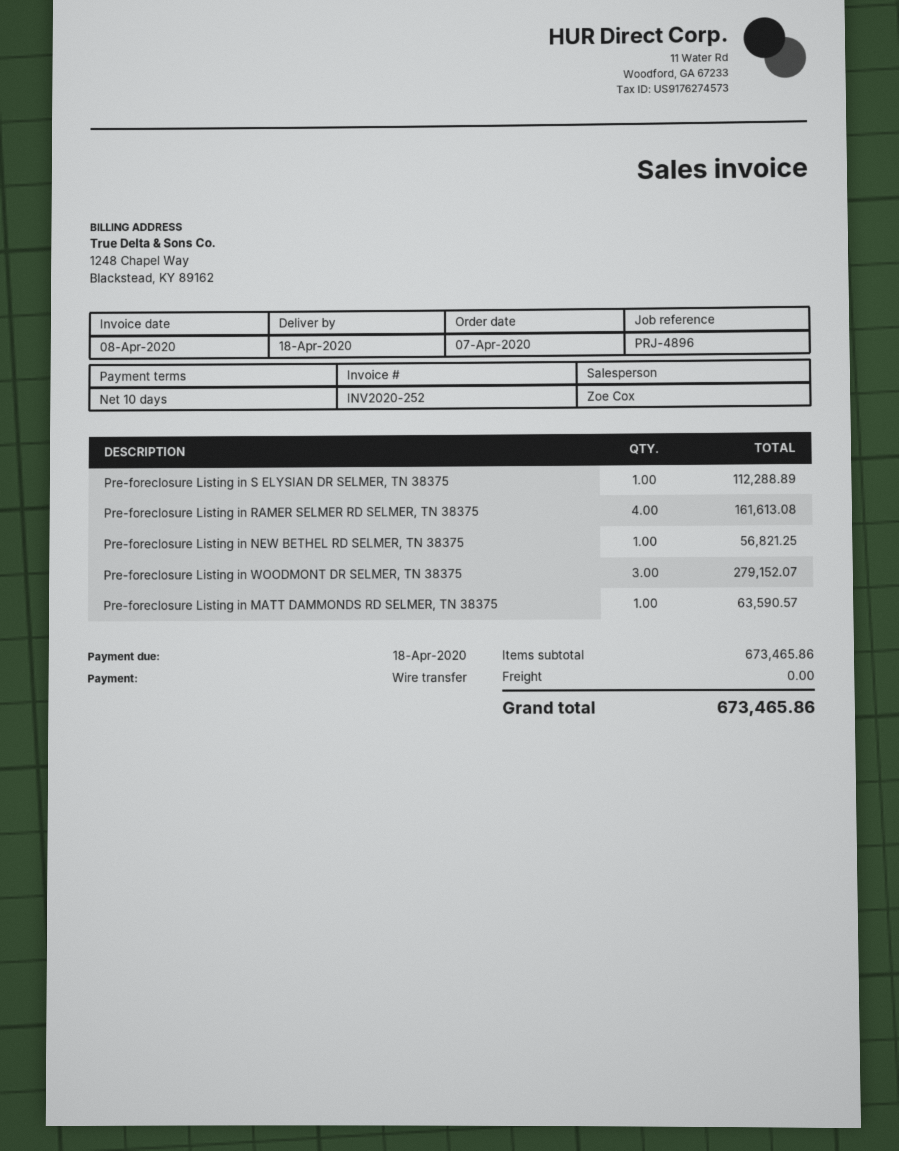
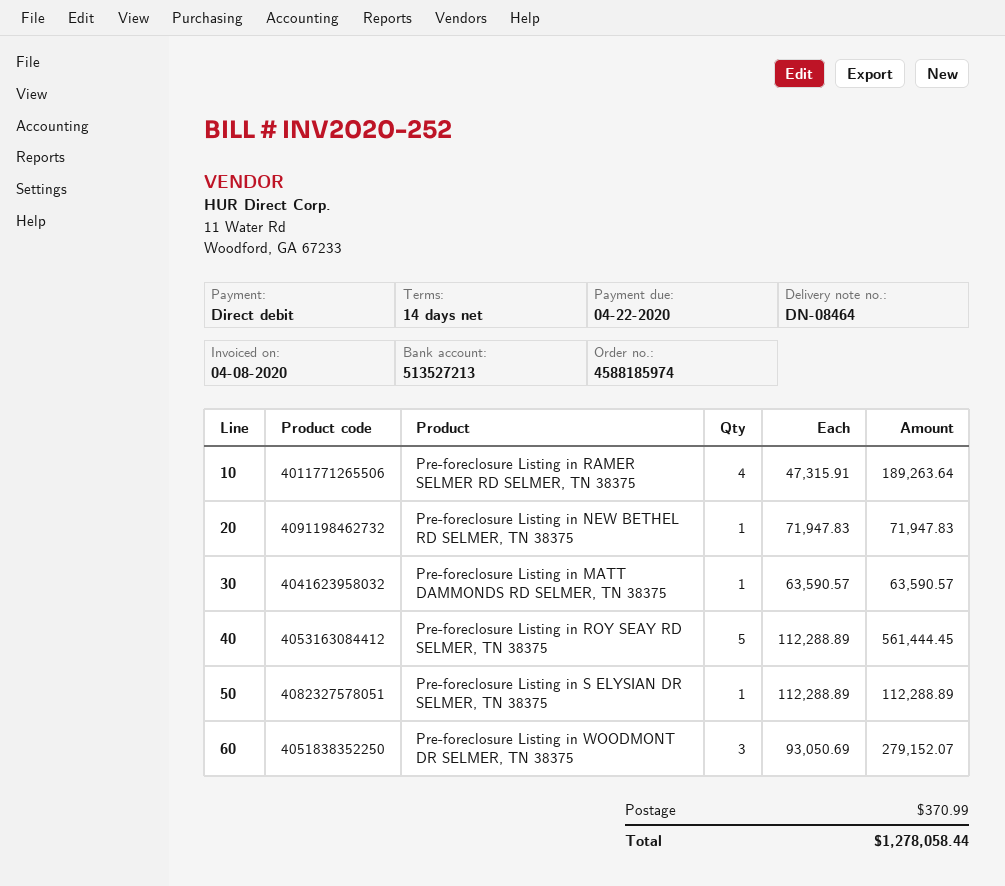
payment terms: 10 days -> 14 days
due date: 2020-04-18 -> 2020-04-22
payment method: bank transfer -> direct debit
Pre-foreclosure Listing in RAMER SELMER RD SELMER, TN 38375: 4 for 161613.08 -> 4 for 189263.64
Pre-foreclosure Listing in NEW BETHEL RD SELMER, TN 38375: 1 for 56821.25 -> 1 for 71947.83
Pre-foreclosure Listing in ROY SEAY RD SELMER, TN 38375: none -> 5 for 561444.45
shipping: 0.00 -> 370.99
total: 673465.86 -> 1278058.44

